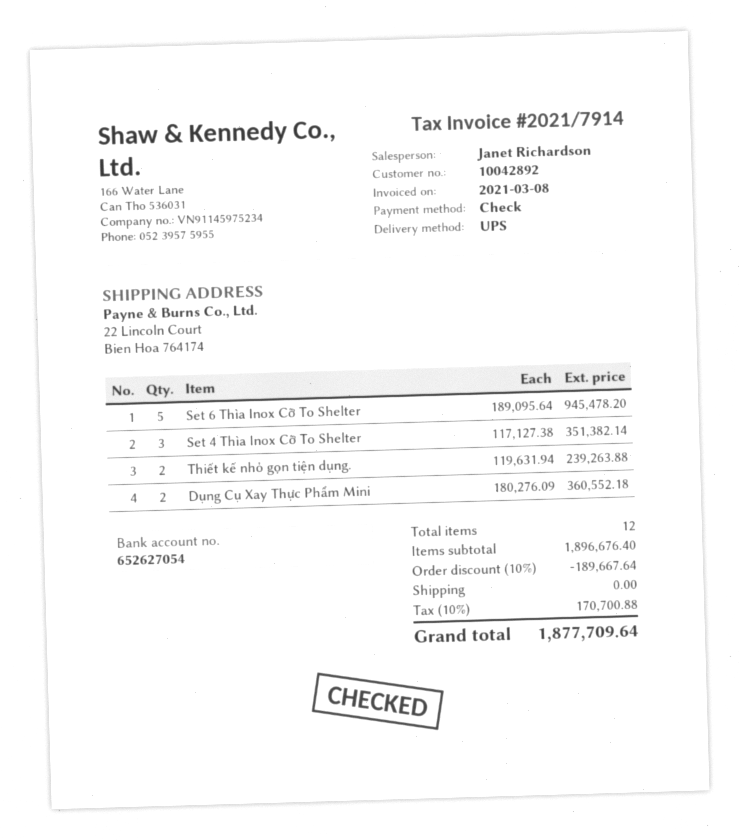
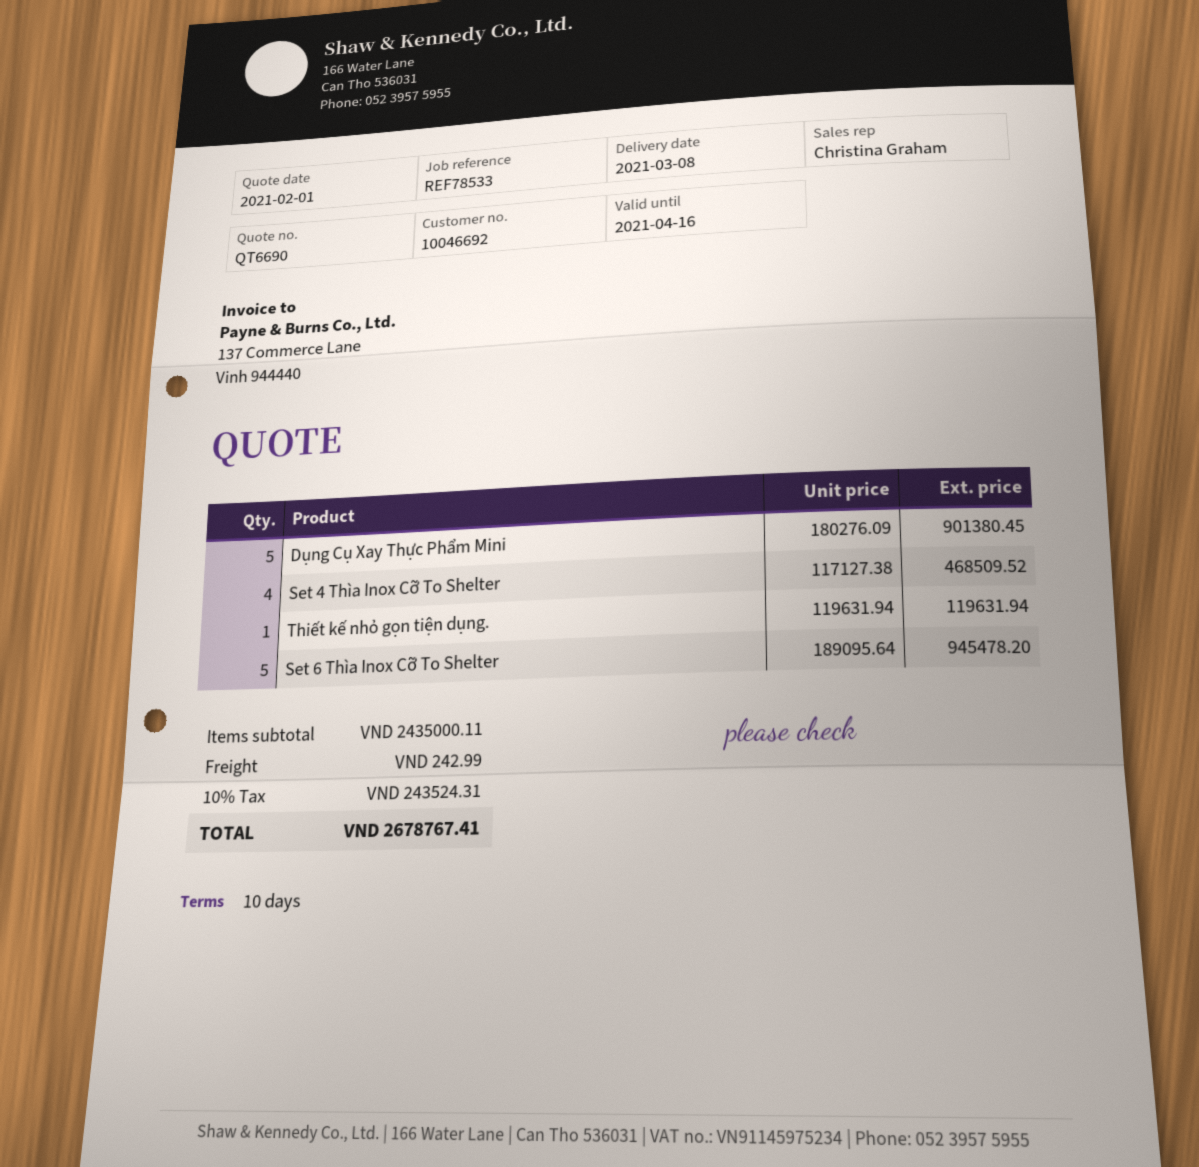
customer number: 10042892 -> 10046692
sales rep: Janet Richardson -> Christina Graham
Set 4 Thìa Inox Cỡ To Shelter: 3 x 117127.38 = 351382.14 -> 4 x 117127.38 = 468509.52
Thiết kế nhỏ gọn tiện dụng.: 2 x 119631.94 = 239263.88 -> 1 x 119631.94 = 119631.94
Dụng Cụ Xay Thực Phẩm Mini: 2 x 180276.09 = 360552.18 -> 5 x 180276.09 = 901380.45
subtotal: 1896676.40 -> 2435000.11
discount: 10% = 189667.64 -> none
shipping: 0.00 -> 242.99
tax: 10% = 170700.88 -> 10% = 243524.31
total: 1877709.64 -> 2678767.41

